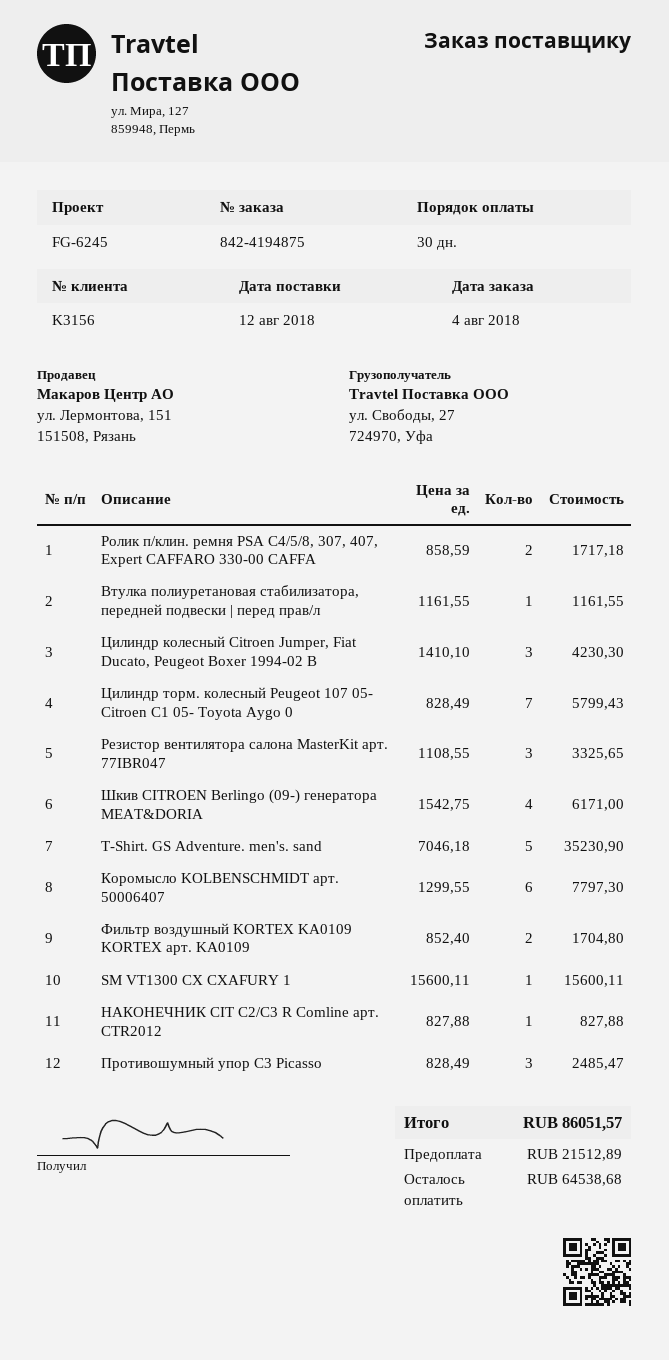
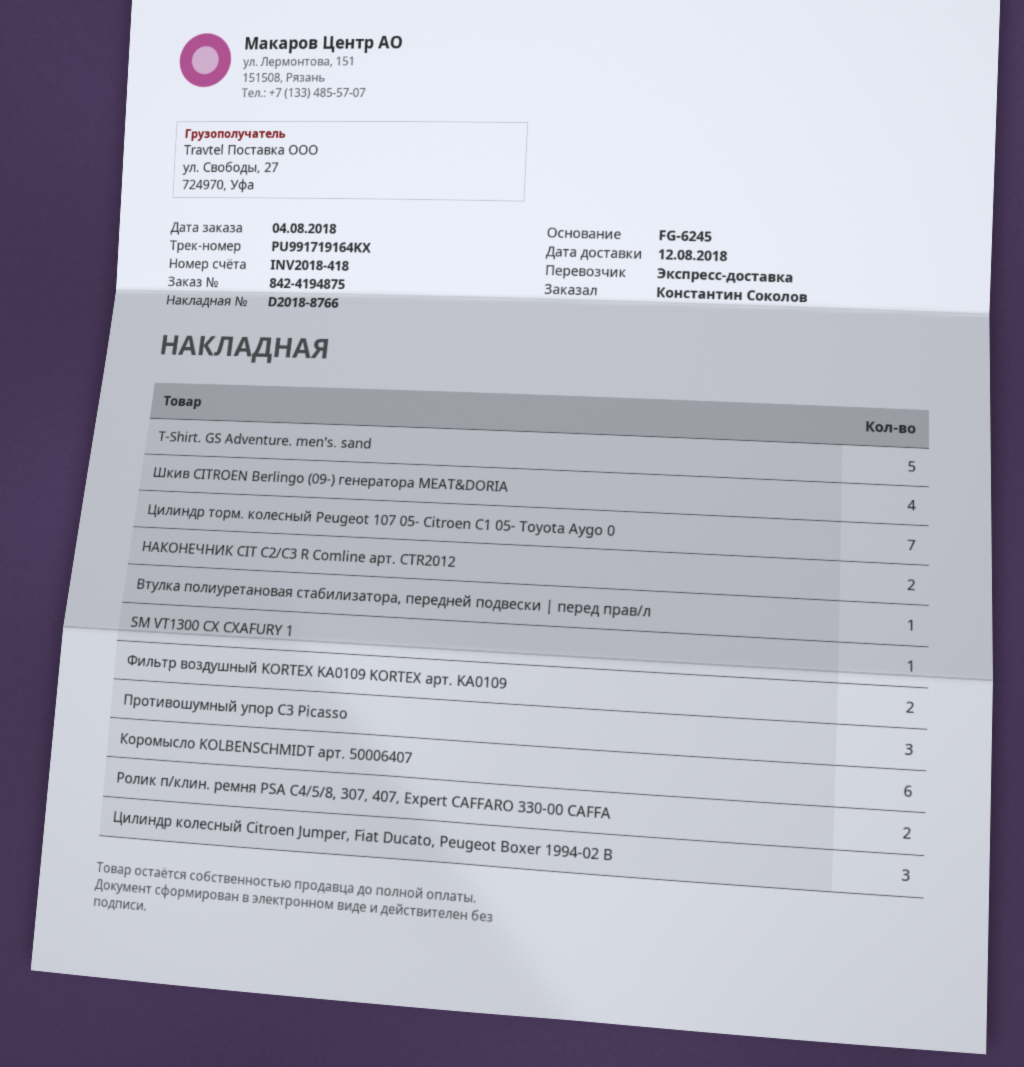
Резистор вентилятора салона MasterKit арт. 77IBR047: 3 -> none
НАКОНЕЧНИК CIT C2/C3 R Comline арт. CTR2012: 1 -> 2

